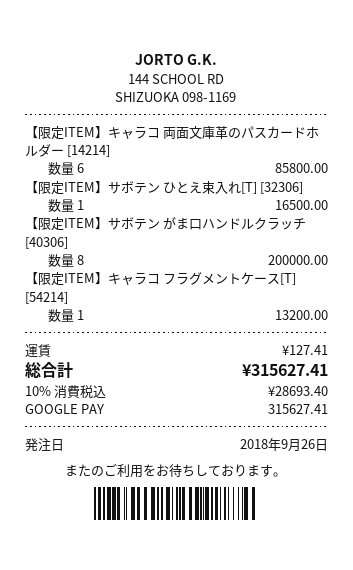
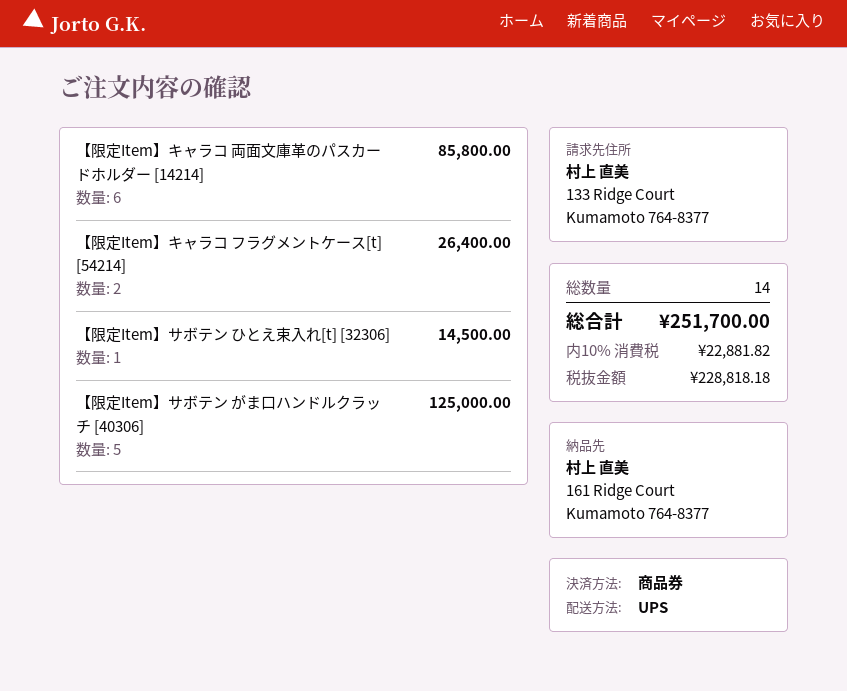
payment method: Google Pay -> gift card
【限定ITEM】サボテン ひとえ束入れ[T] [32306]: 1 for 16500.00 -> 1 for 14500.00
【限定ITEM】サボテン がま口ハンドルクラッチ [40306]: 8 for 200000.00 -> 5 for 125000.00
【限定ITEM】キャラコ フラグメントケース[T] [54214]: 1 for 13200.00 -> 2 for 26400.00
shipping: 127.41 -> none
tax: 10% = 28693.40 -> 10% = 22881.82
total: 315627.41 -> 251700.00

